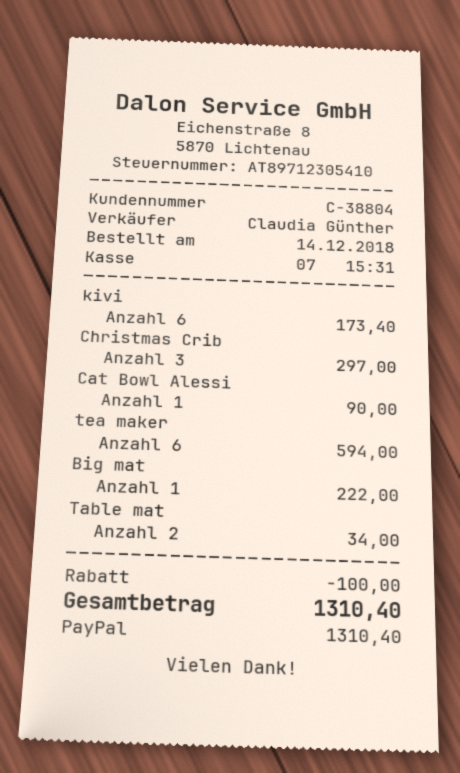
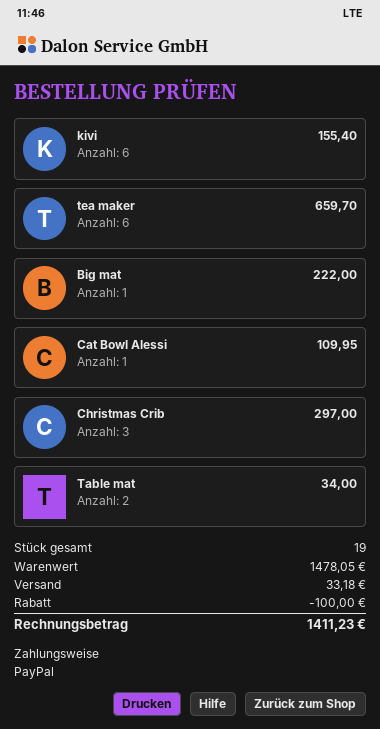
kivi: 6 for 173.40 -> 6 for 155.40
Cat Bowl Alessi: 1 for 90.00 -> 1 for 109.95
tea maker: 6 for 594.00 -> 6 for 659.70
shipping: none -> 33.18
total: 1310.40 -> 1411.23

